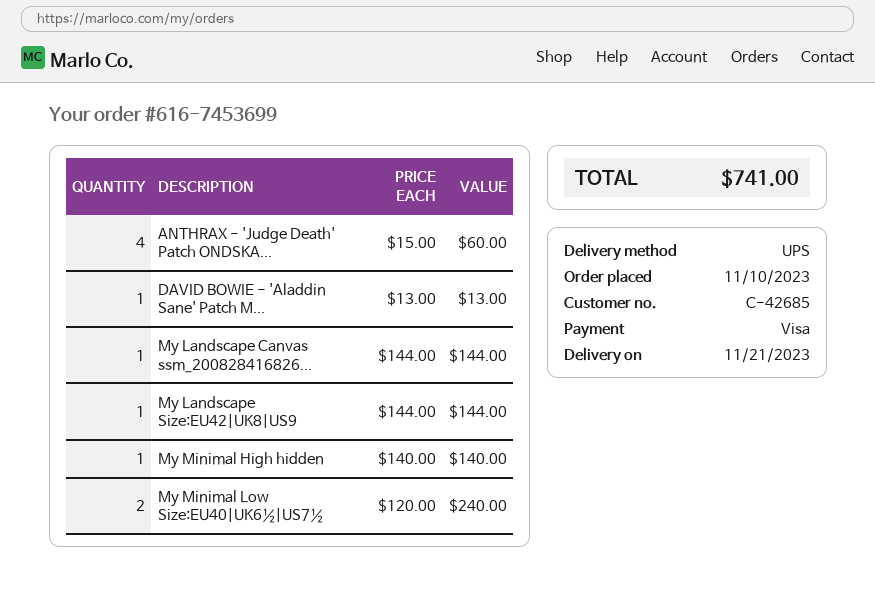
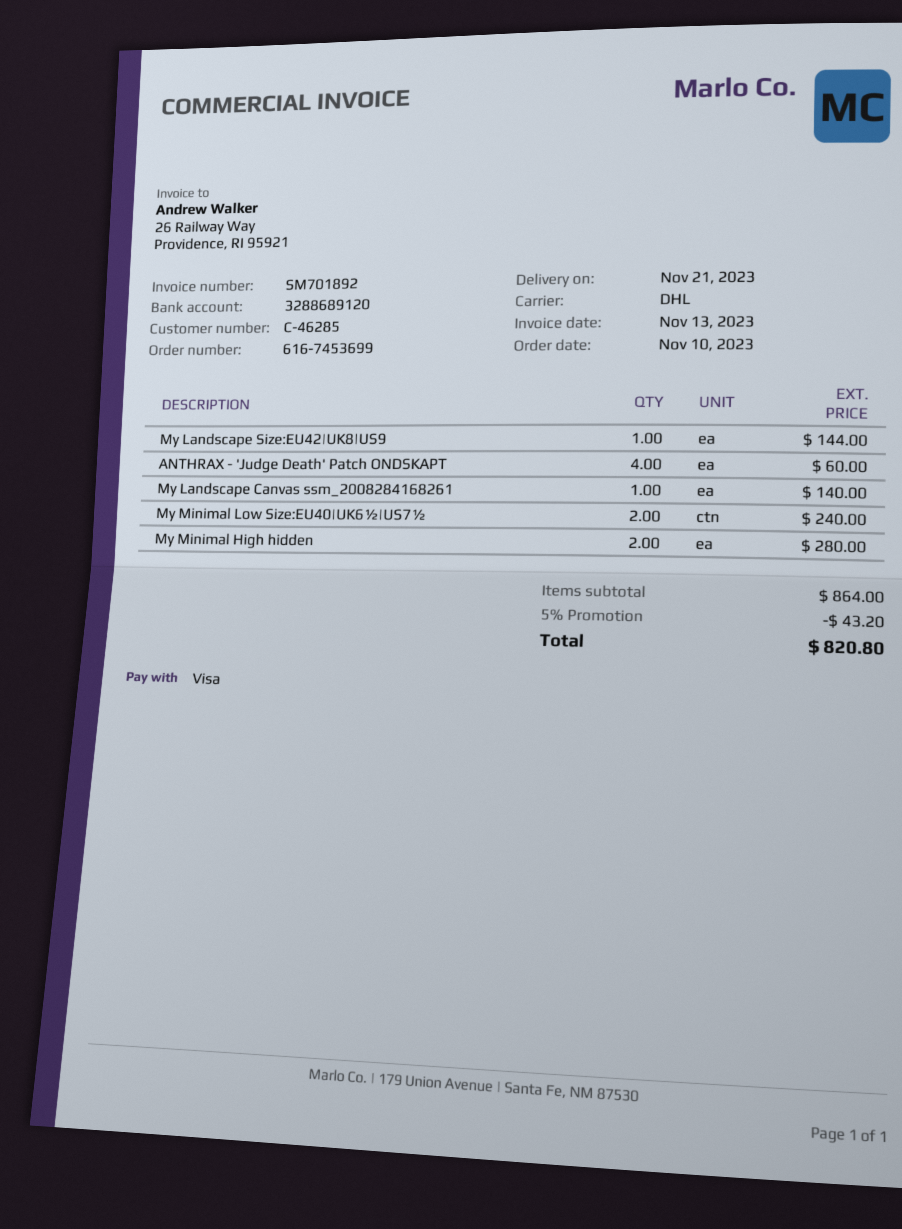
customer number: C-42685 -> C-46285
shipping method: UPS -> DHL
DAVID BOWIE - 'Aladdin Sane' Patch M...: 1 for 13.00 -> none
My Landscape Canvas ssm_200828416826...: 1 for 144.00 -> 1 for 140.00
My Minimal High hidden: 1 for 140.00 -> 2 for 280.00
discount: none -> 5% = 43.20
total: 741.00 -> 820.80

